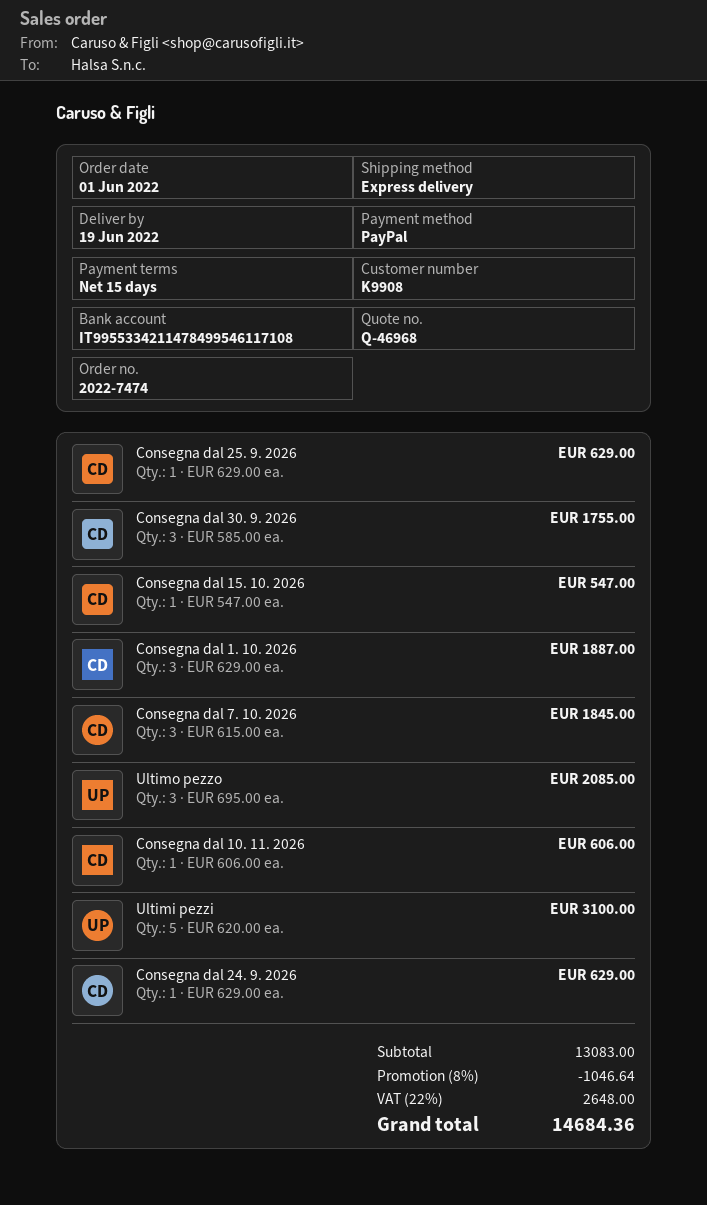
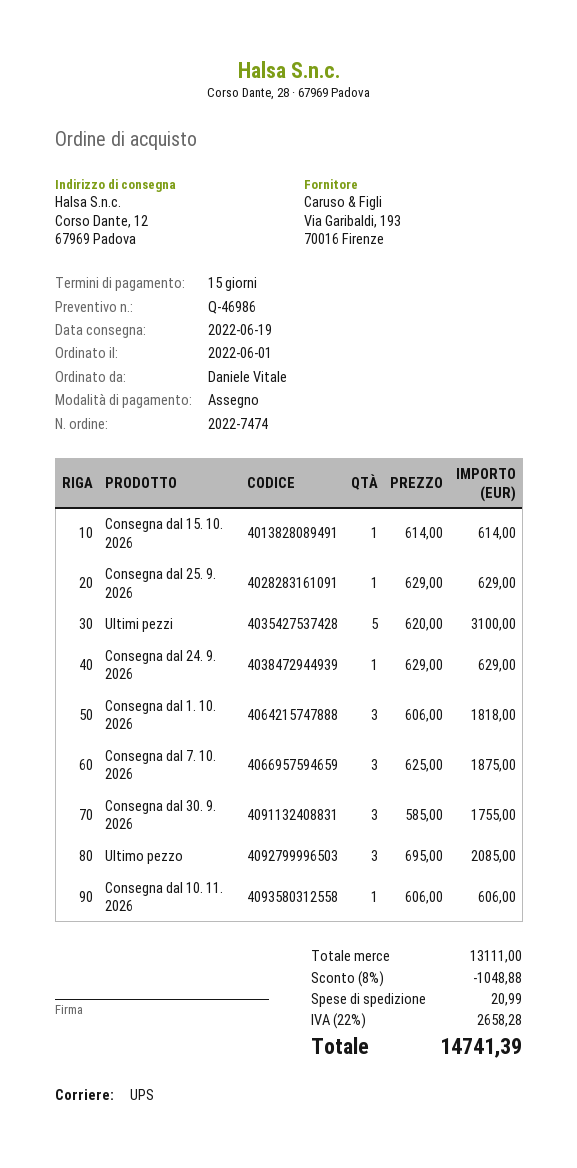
quote number: Q-46968 -> Q-46986
payment method: PayPal -> cheque
shipping method: express -> UPS
Consegna dal 15. 10. 2026: 1 x 547.00 = 547.00 -> 1 x 614.00 = 614.00
Consegna dal 1. 10. 2026: 3 x 629.00 = 1887.00 -> 3 x 606.00 = 1818.00
Consegna dal 7. 10. 2026: 3 x 615.00 = 1845.00 -> 3 x 625.00 = 1875.00
subtotal: 13083.00 -> 13111.00
discount: 8% = 1046.64 -> 8% = 1048.88
shipping: none -> 20.99
tax: 22% = 2648.00 -> 22% = 2658.28
total: 14684.36 -> 14741.39

